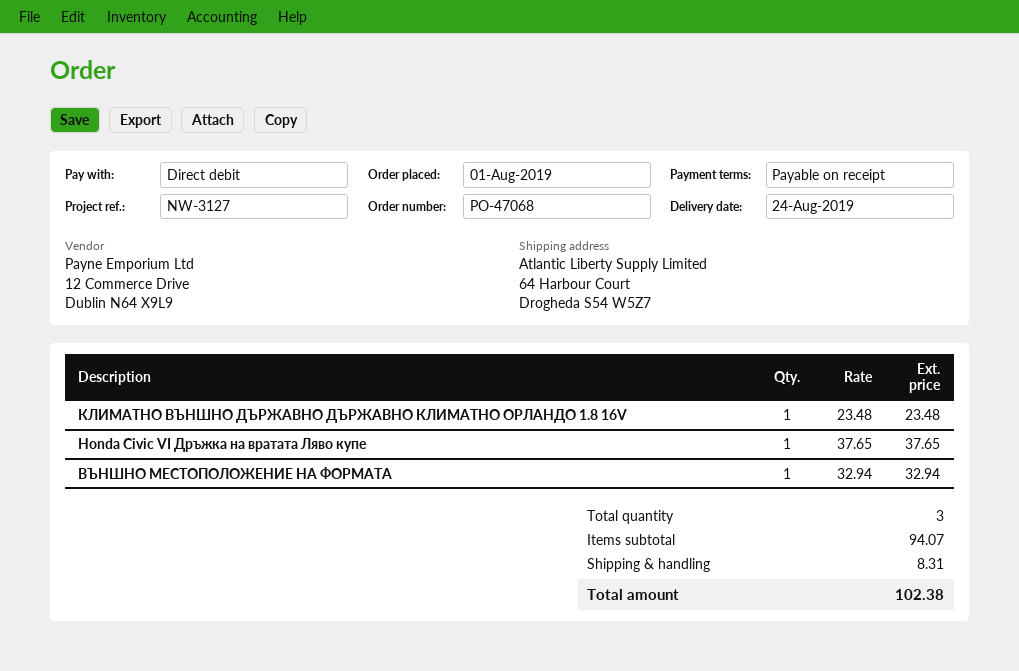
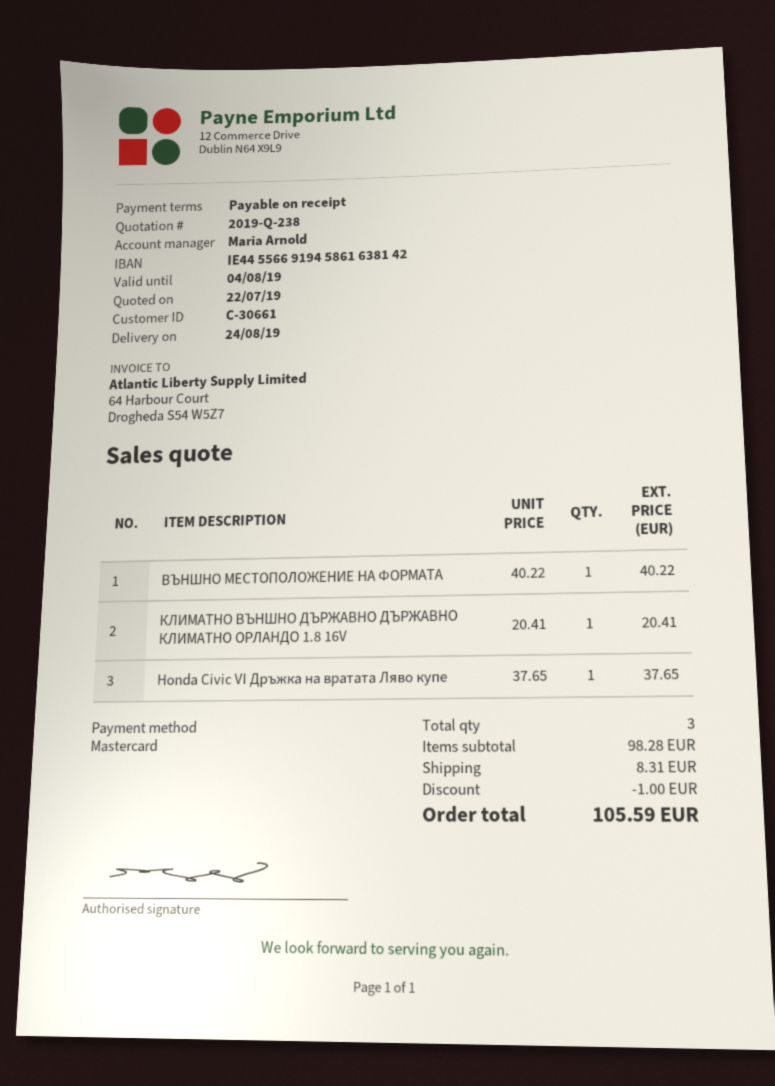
payment method: direct debit -> Mastercard
КЛИМАТНО ВЪНШНО ДЪРЖАВНО ДЪРЖАВНО КЛИМАТНО ОРЛАНДО 1.8 16V: 1 x 23.48 = 23.48 -> 1 x 20.41 = 20.41
ВЪНШНО МЕСТОПОЛОЖЕНИЕ НА ФОРМАТА: 1 x 32.94 = 32.94 -> 1 x 40.22 = 40.22
subtotal: 94.07 -> 98.28
discount: none -> 1.00
total: 102.38 -> 105.59

